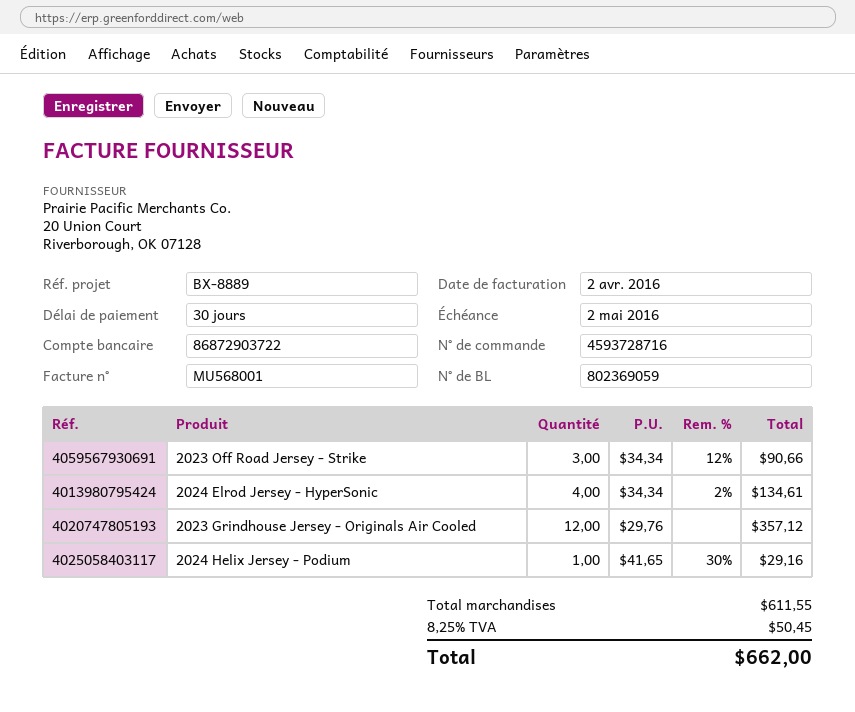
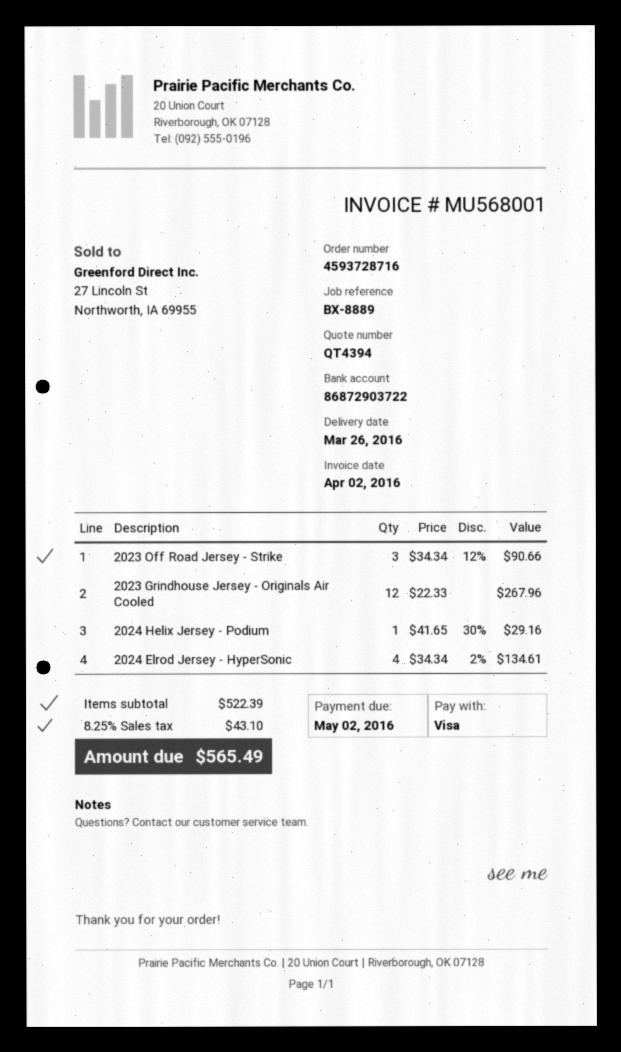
2023 Grindhouse Jersey - Originals Air Cooled: 12 x 29.76 = 357.12 -> 12 x 22.33 = 267.96
subtotal: 611.55 -> 522.39
tax: 8.25% = 50.45 -> 8.25% = 43.10
total: 662.00 -> 565.49

